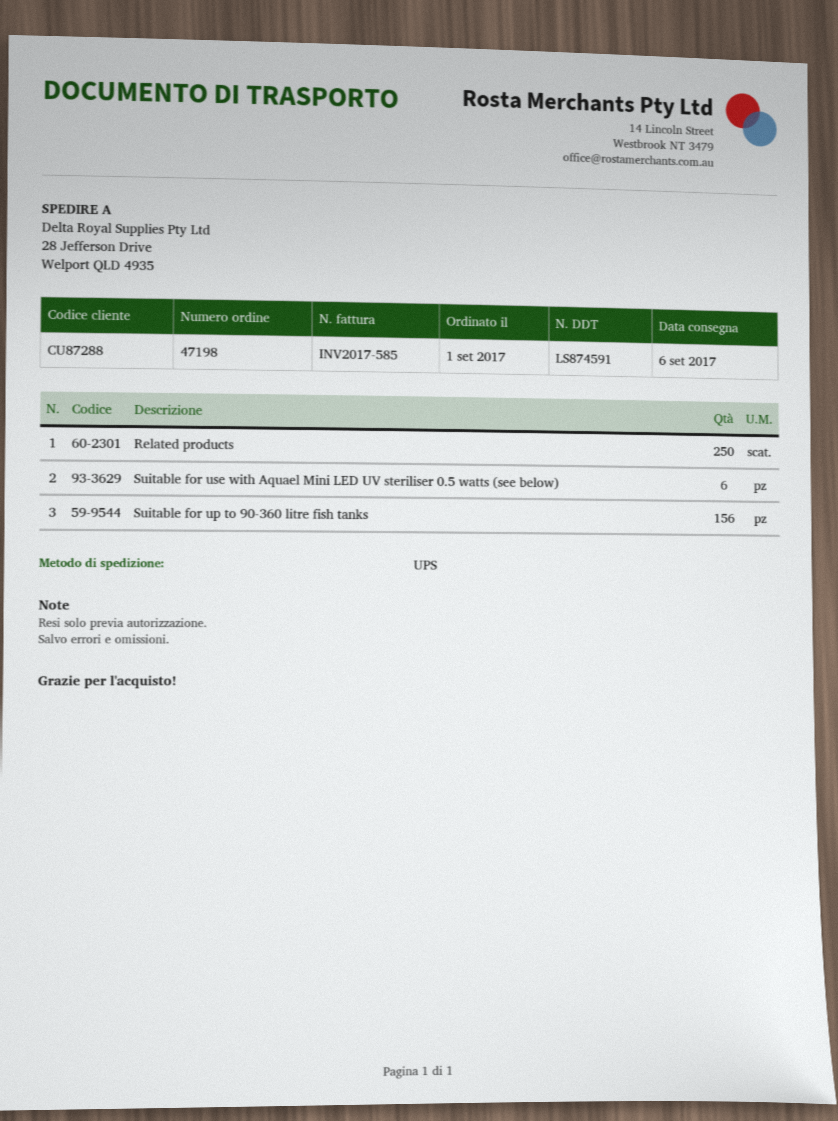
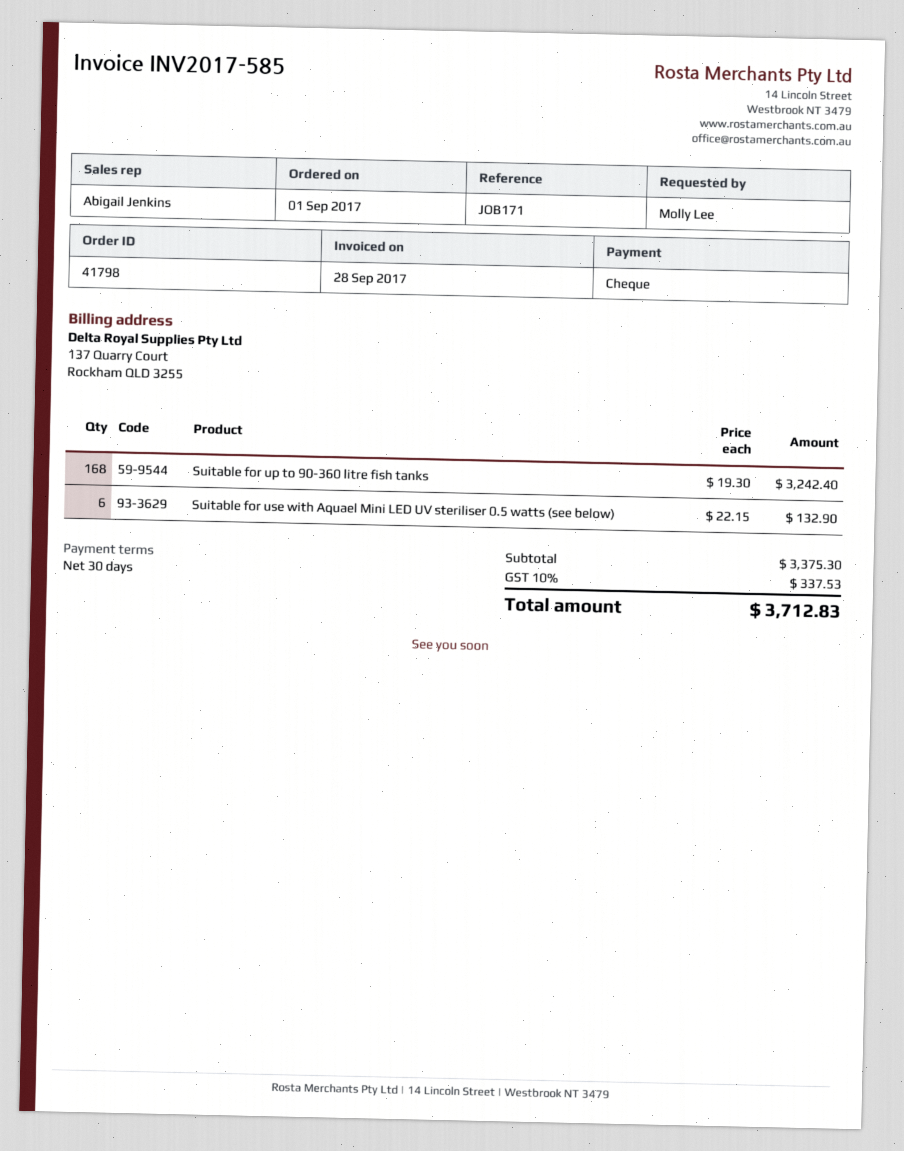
order number: 47198 -> 41798
Related products: 250 -> none
Suitable for up to 90-360 litre fish tanks: 156 -> 168

